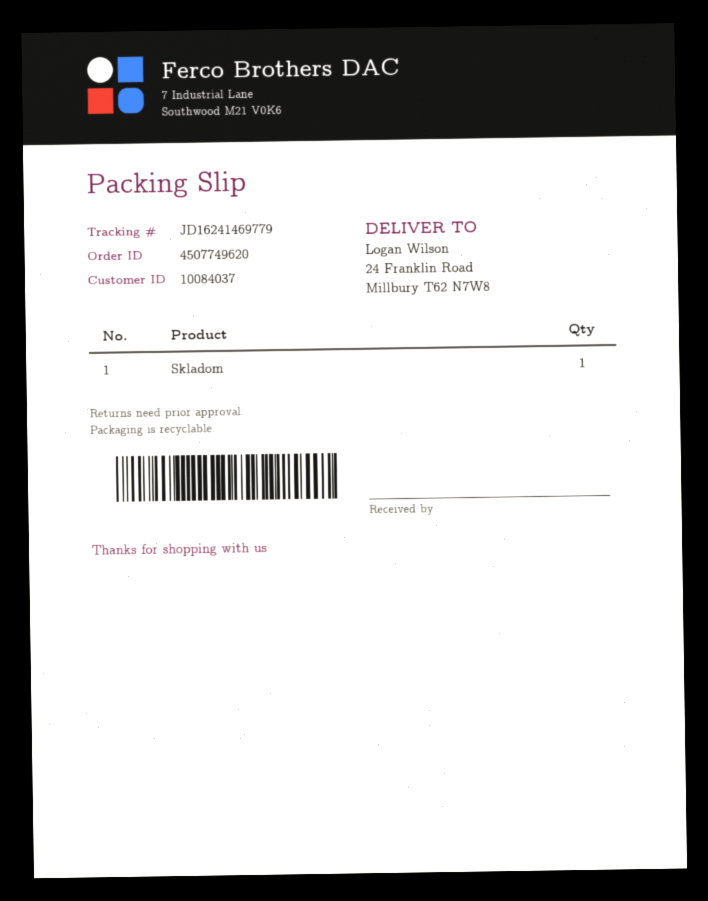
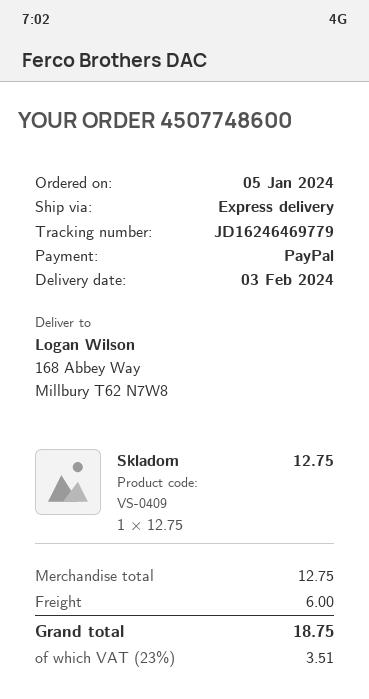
order number: 4507749620 -> 4507748600
tracking number: JD16241469779 -> JD16246469779
ship to: 24 Franklin Road, Millbury T62 N7W8 -> 168 Abbey Way, Millbury T62 N7W8

